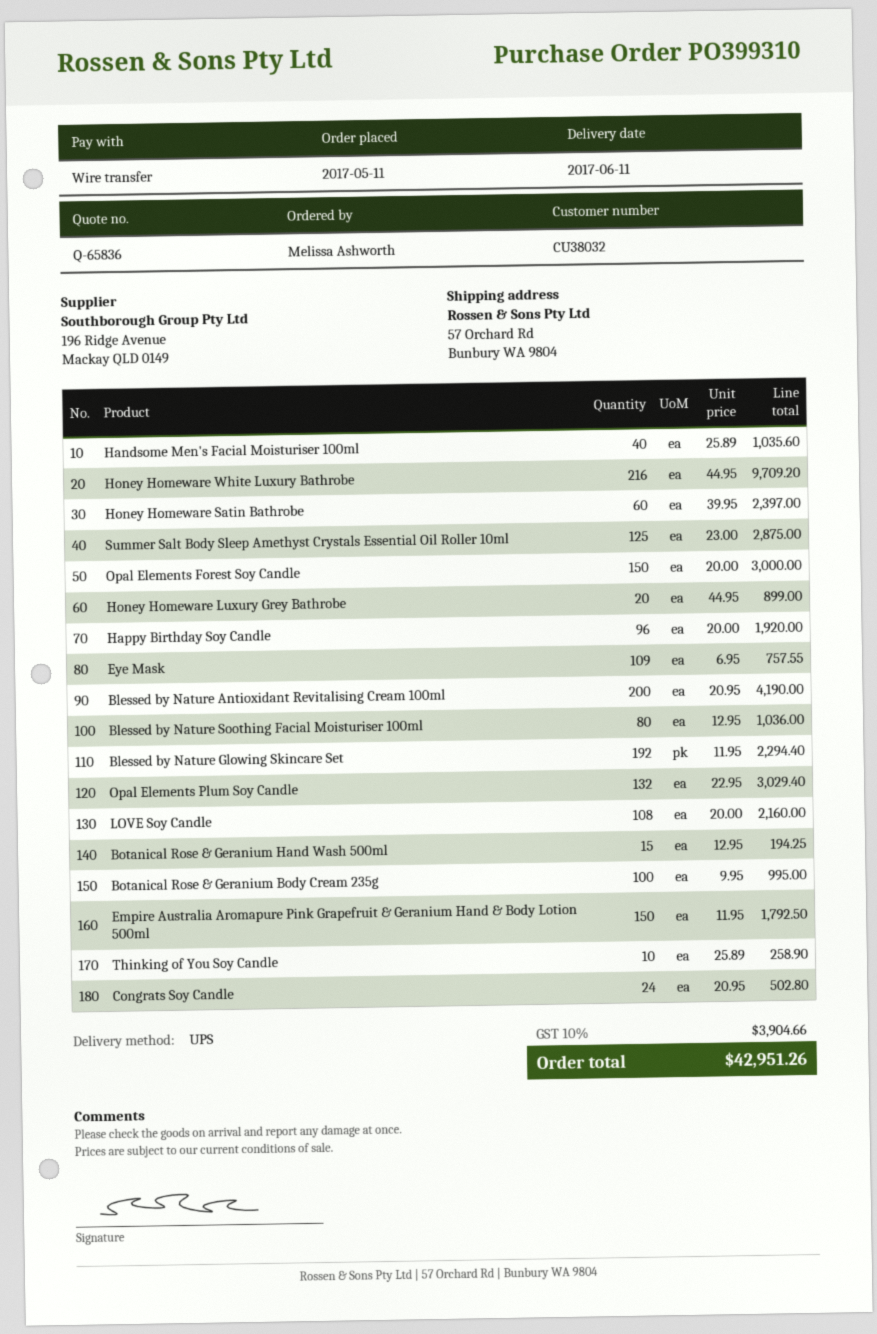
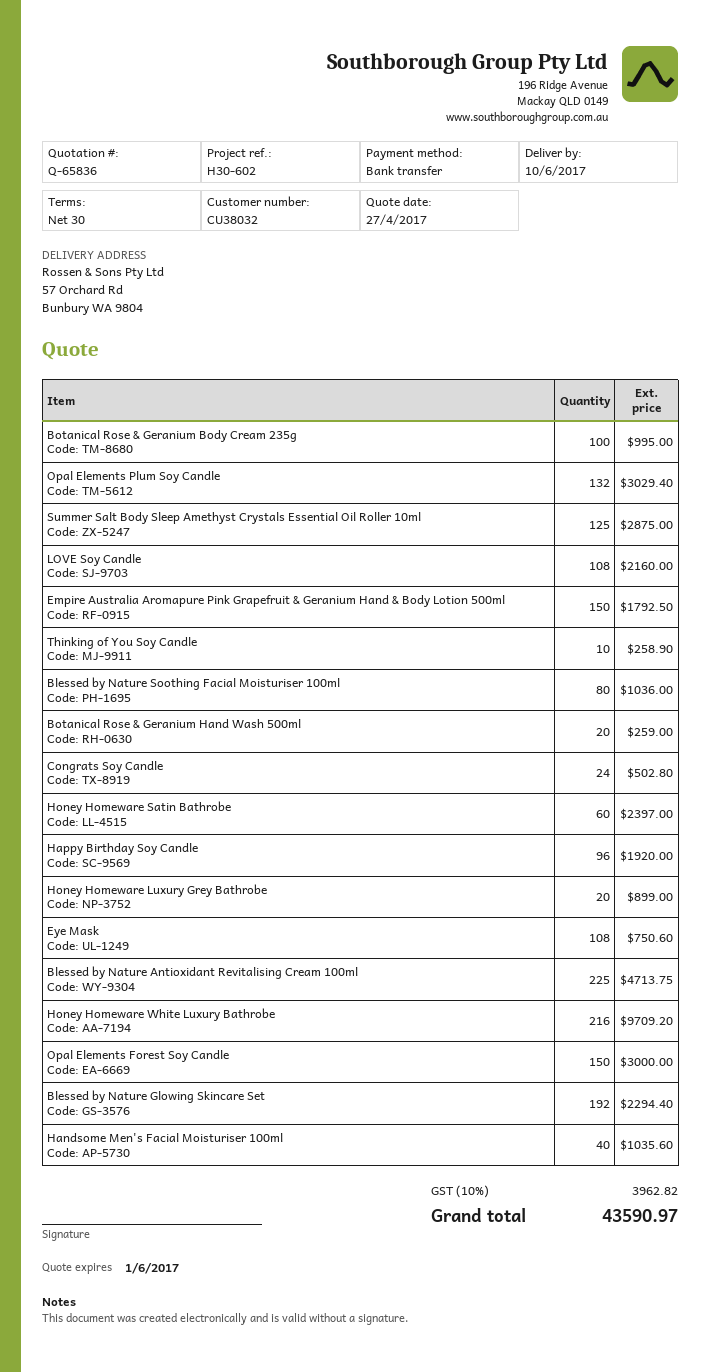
delivery date: 2017-06-11 -> 2017-06-10
Eye Mask: 109 for 757.55 -> 108 for 750.60
Blessed by Nature Antioxidant Revitalising Cream 100ml: 200 for 4190.00 -> 225 for 4713.75
Botanical Rose & Geranium Hand Wash 500ml: 15 for 194.25 -> 20 for 259.00
tax: 10% = 3904.66 -> 10% = 3962.82
total: 42951.26 -> 43590.97

